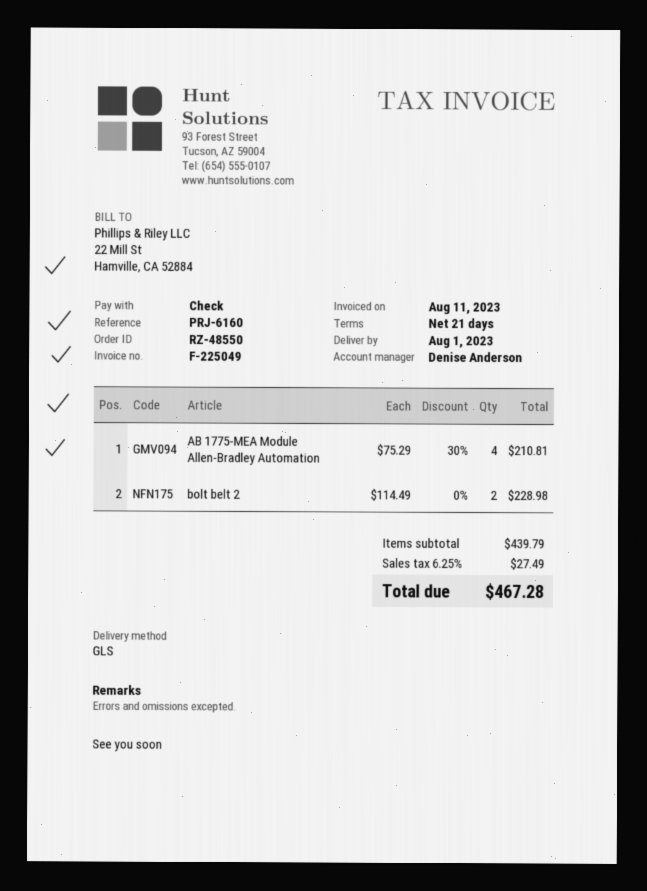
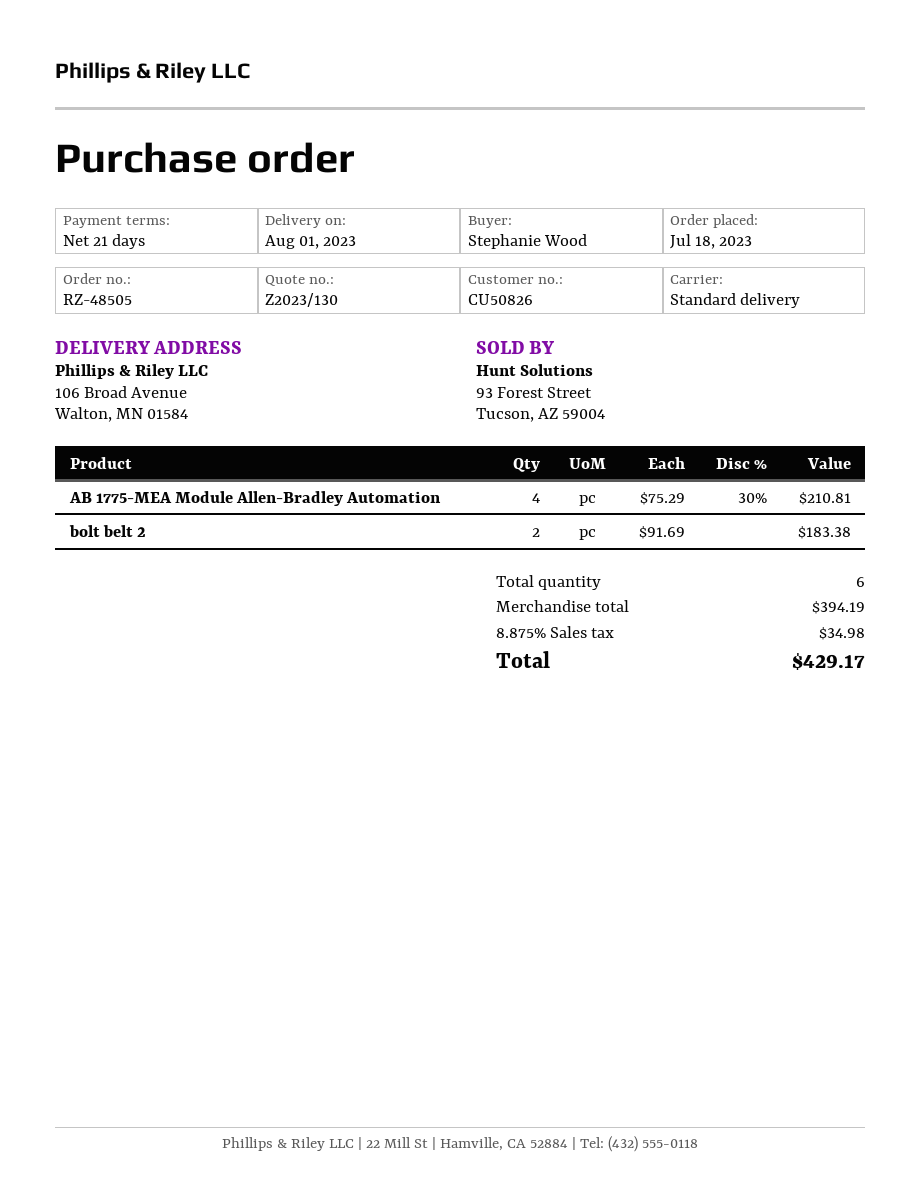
order number: RZ-48550 -> RZ-48505
shipping method: GLS -> standard
bolt belt 2: 2 x 114.49 = 228.98 -> 2 x 91.69 = 183.38
subtotal: 439.79 -> 394.19
tax: 6.25% = 27.49 -> 8.875% = 34.98
total: 467.28 -> 429.17

